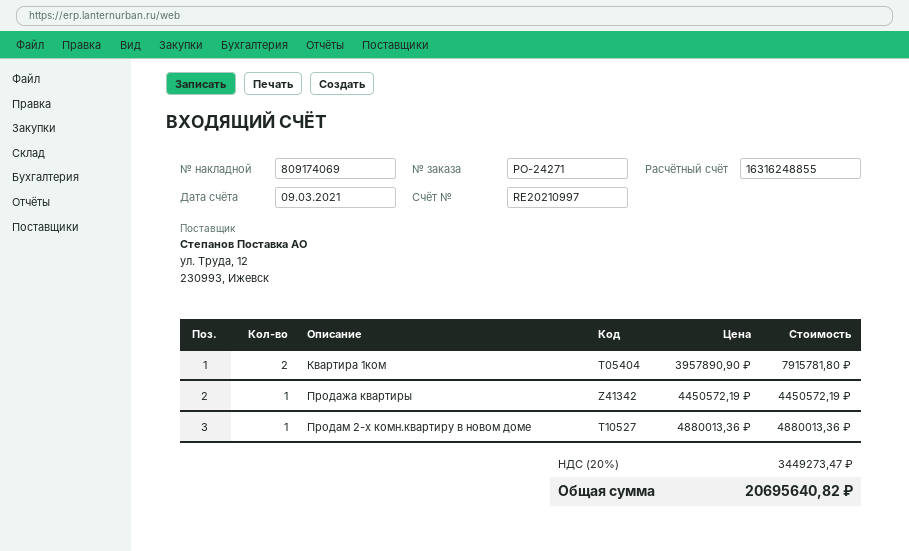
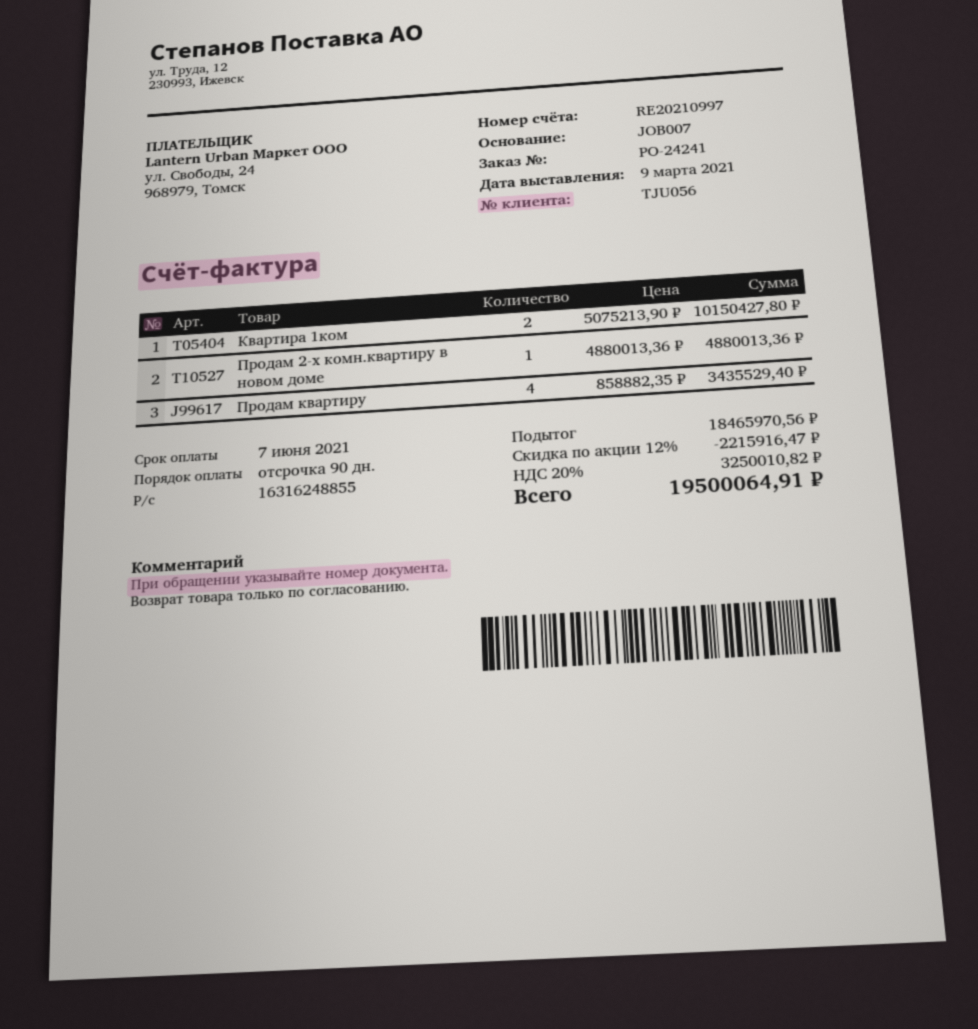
order number: PO-24271 -> PO-24241
Квартира 1ком: 2 x 3957890.90 = 7915781.80 -> 2 x 5075213.90 = 10150427.80
Продажа квартиры: 1 x 4450572.19 = 4450572.19 -> none
Продам квартиру: none -> 4 x 858882.35 = 3435529.40
discount: none -> 12% = 2215916.47
tax: 20% = 3449273.47 -> 20% = 3250010.82
total: 20695640.82 -> 19500064.91

